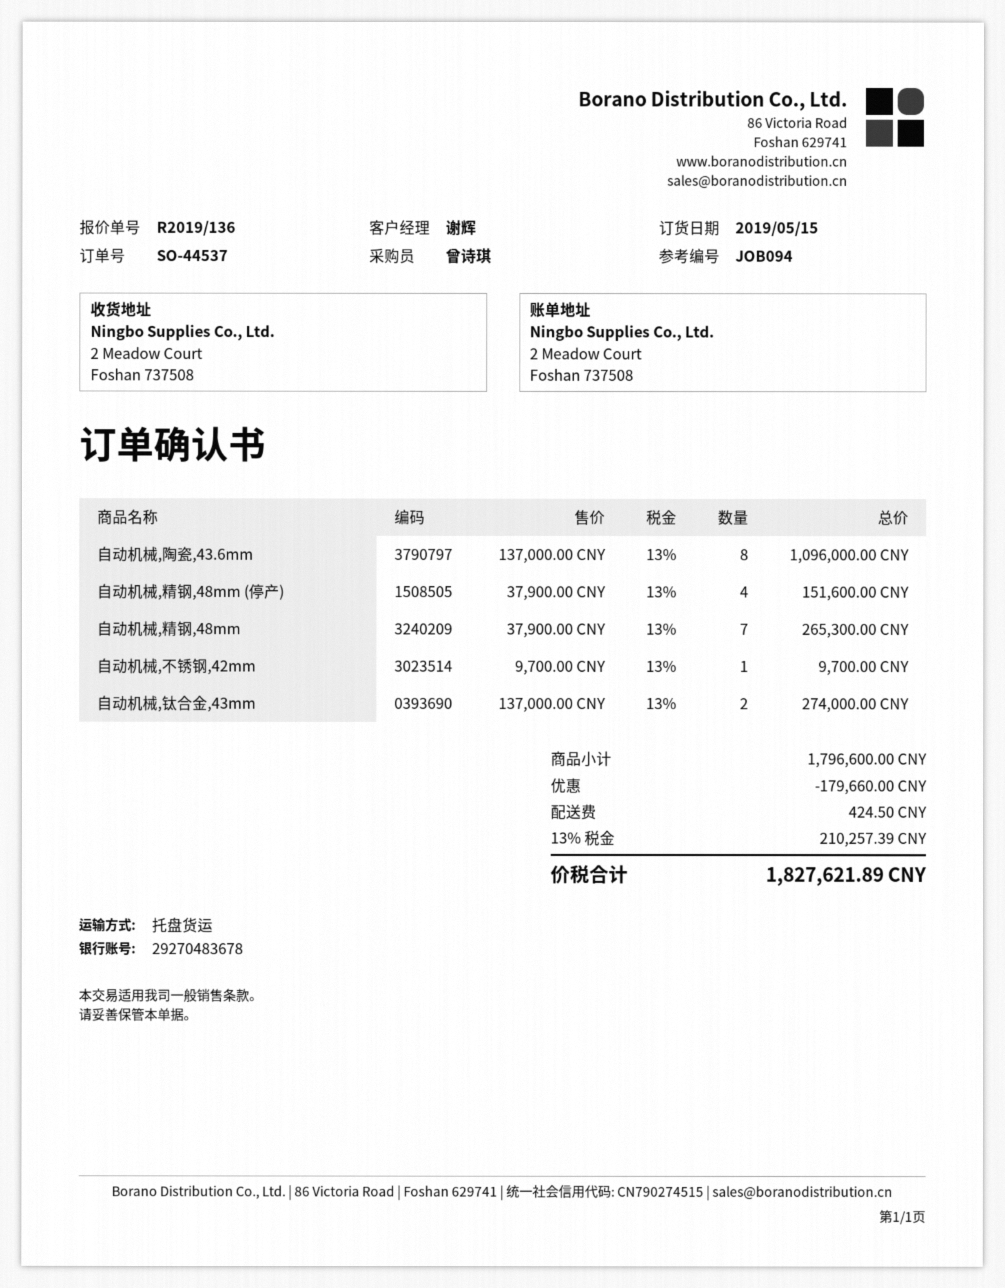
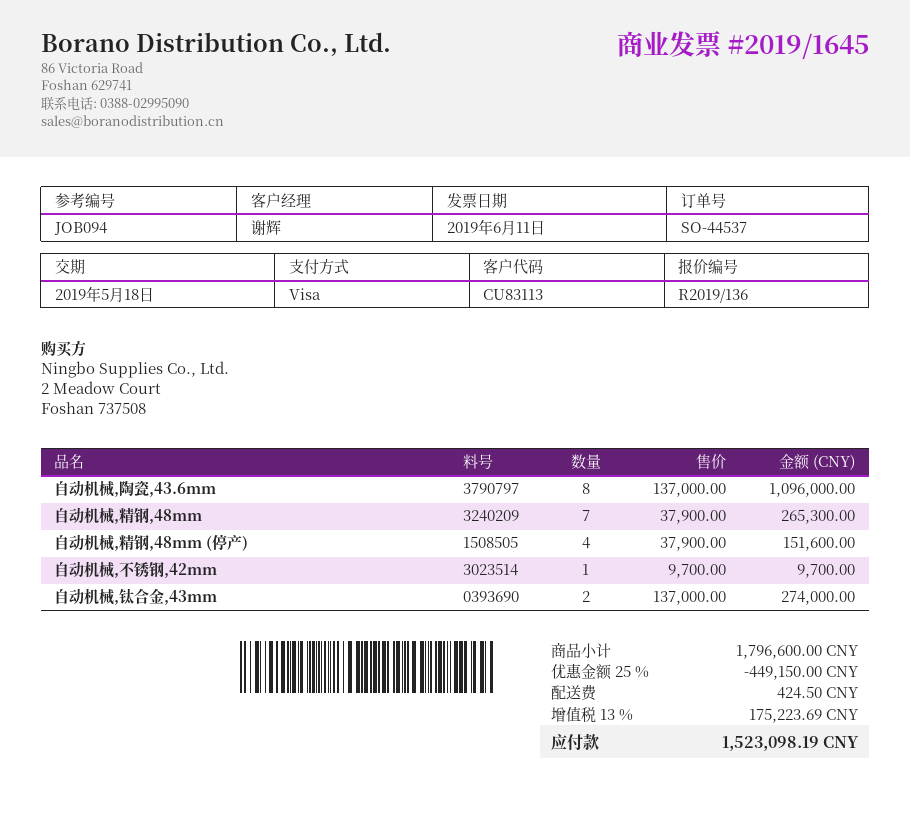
discount: 179660.00 -> 449150.00
tax: 13% = 210257.39 -> 13% = 175223.69
total: 1827621.89 -> 1523098.19

